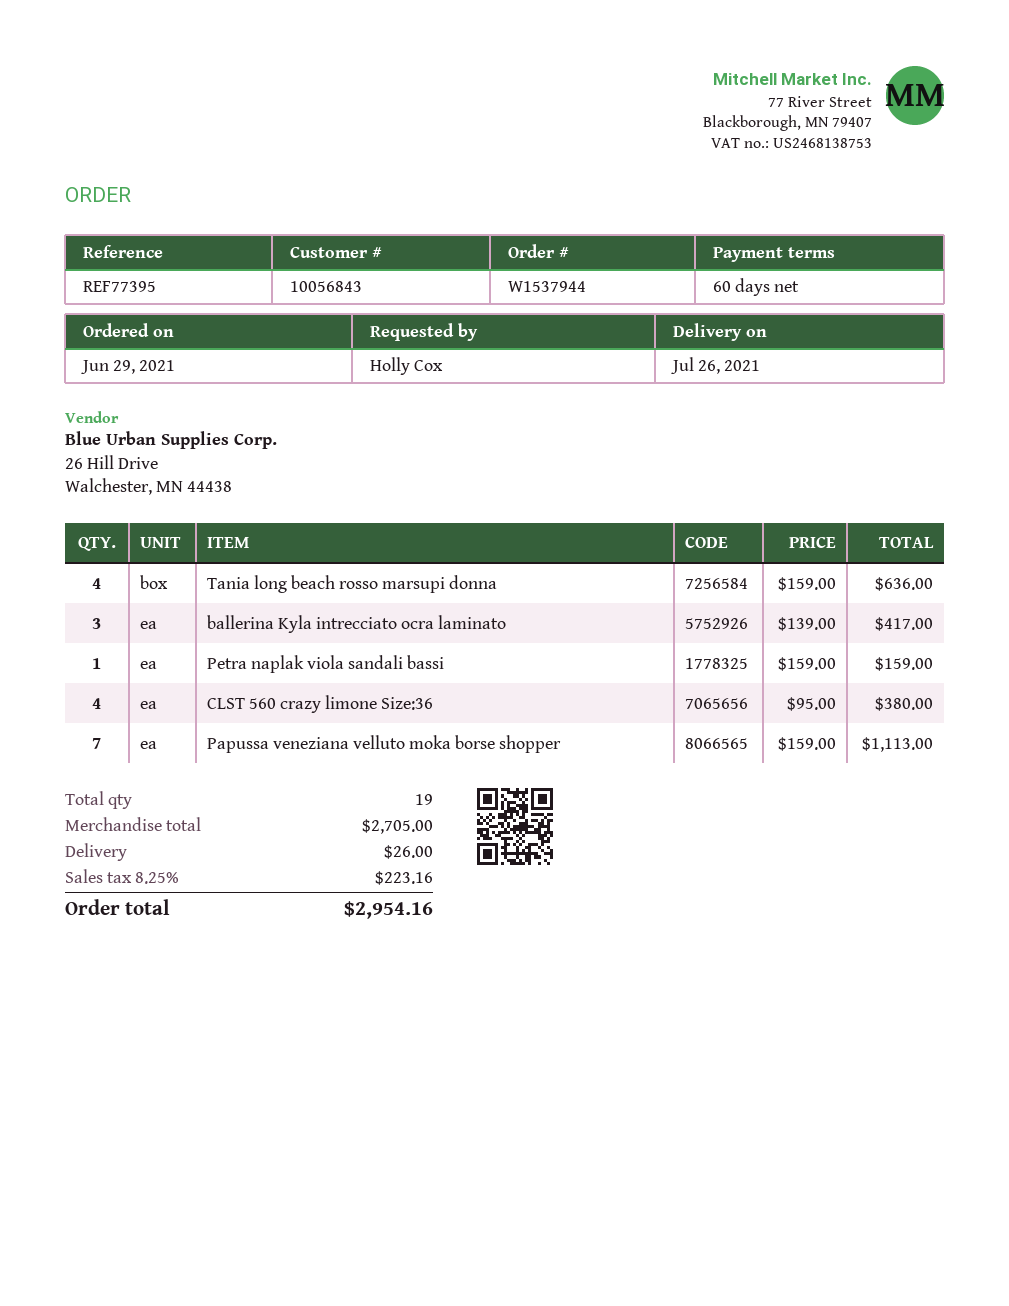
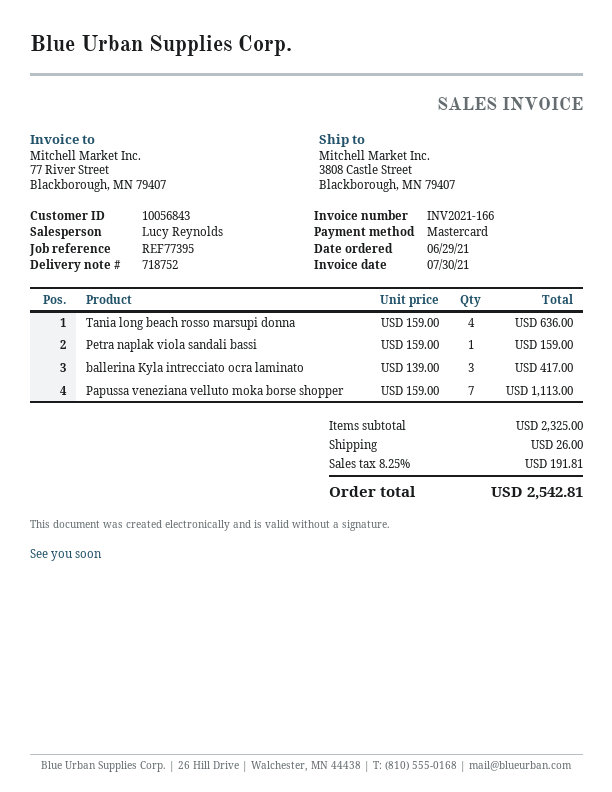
CLST 560 crazy limone Size:36: 4 x 95.00 = 380.00 -> none
subtotal: 2705.00 -> 2325.00
tax: 8.25% = 223.16 -> 8.25% = 191.81
total: 2954.16 -> 2542.81

